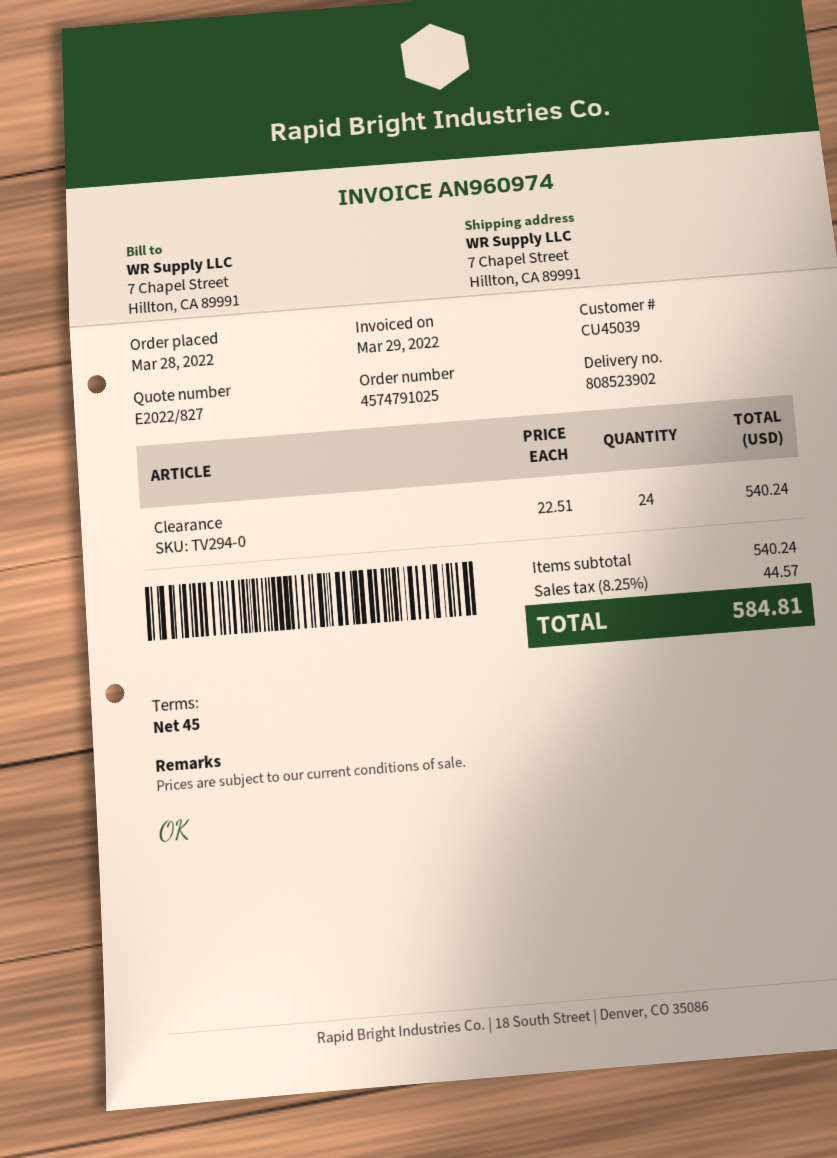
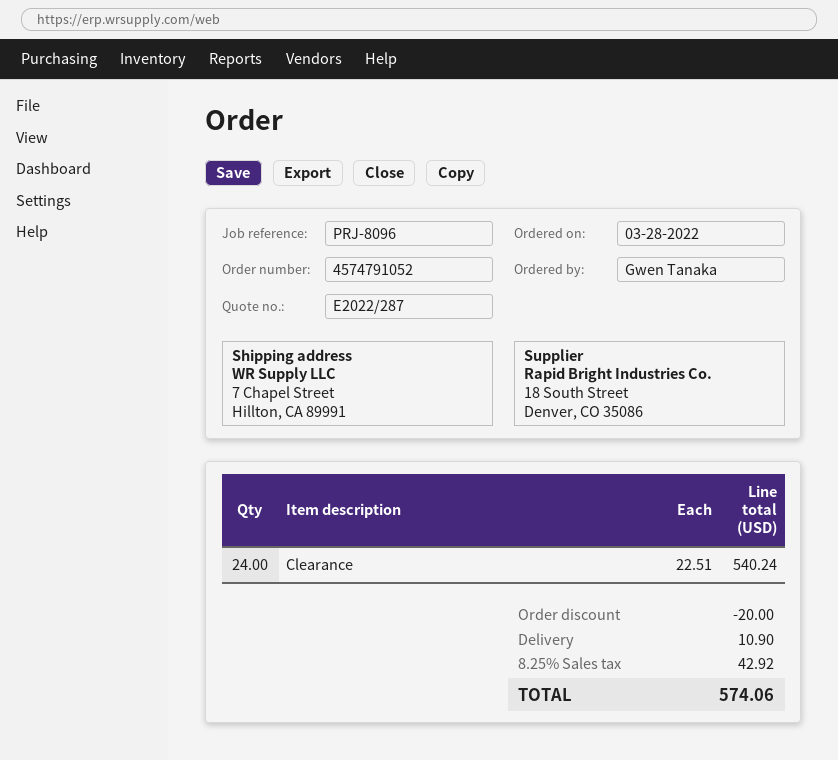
quote number: E2022/827 -> E2022/287
order number: 4574791025 -> 4574791052
discount: none -> 20.00
shipping: none -> 10.90
tax: 8.25% = 44.57 -> 8.25% = 42.92
total: 584.81 -> 574.06

